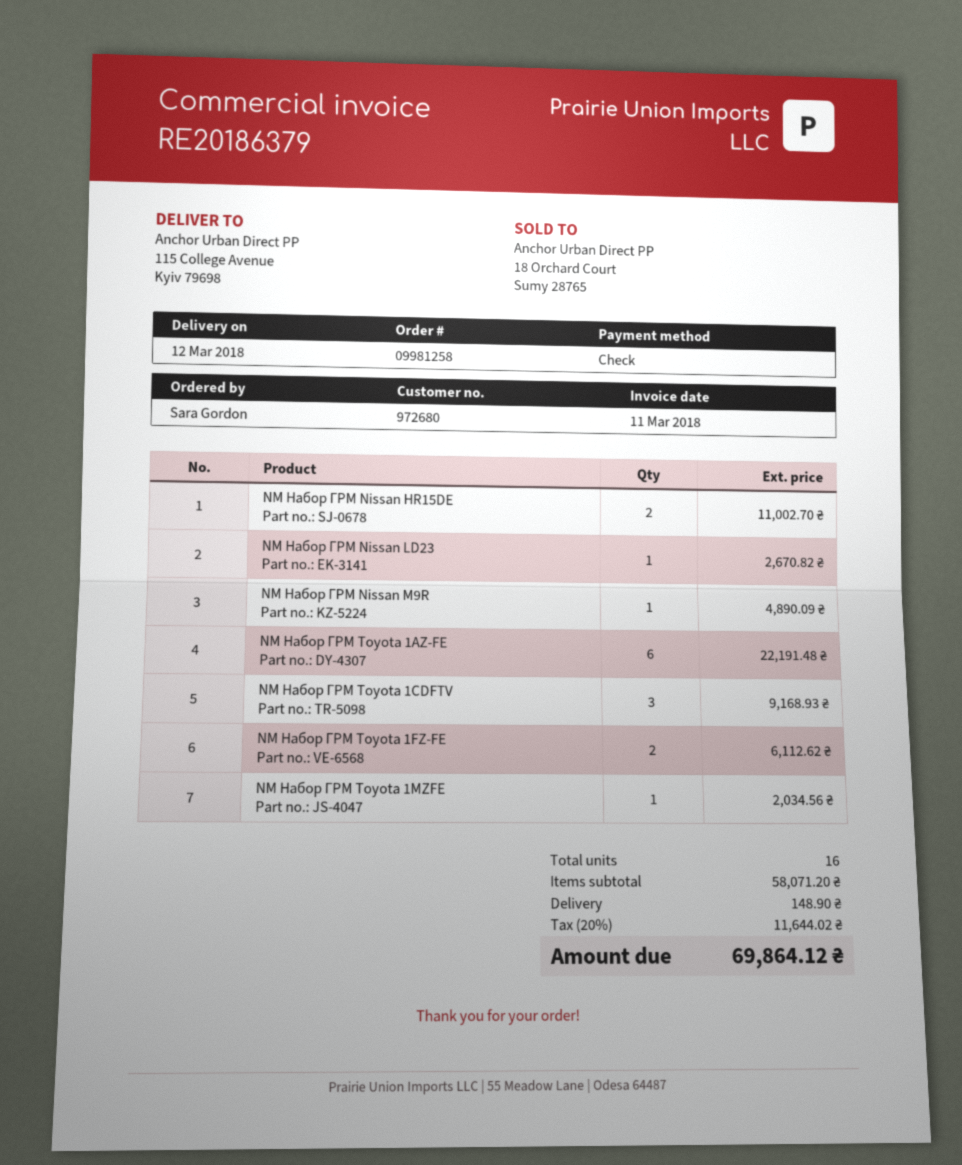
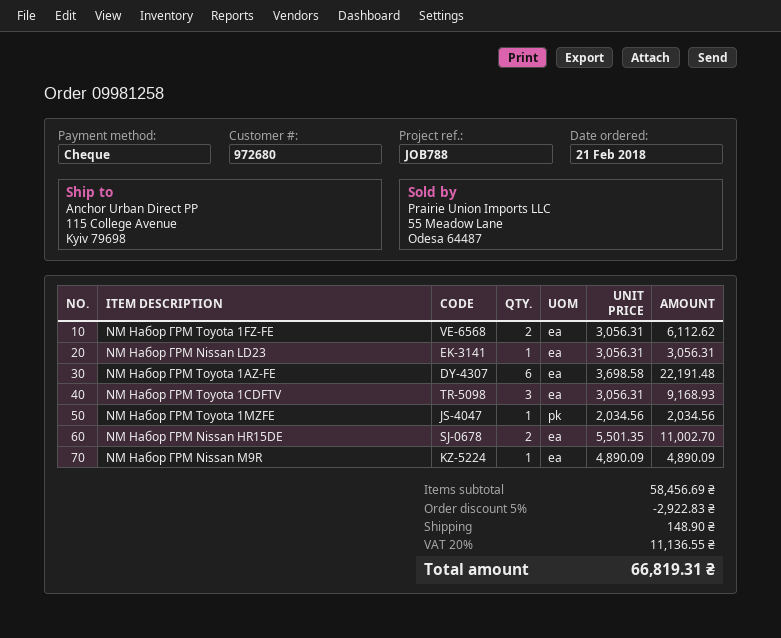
NM Набор ГРМ Nissan LD23: 1 for 2670.82 -> 1 for 3056.31
subtotal: 58071.20 -> 58456.69
discount: none -> 5% = 2922.83
tax: 20% = 11644.02 -> 20% = 11136.55
total: 69864.12 -> 66819.31

